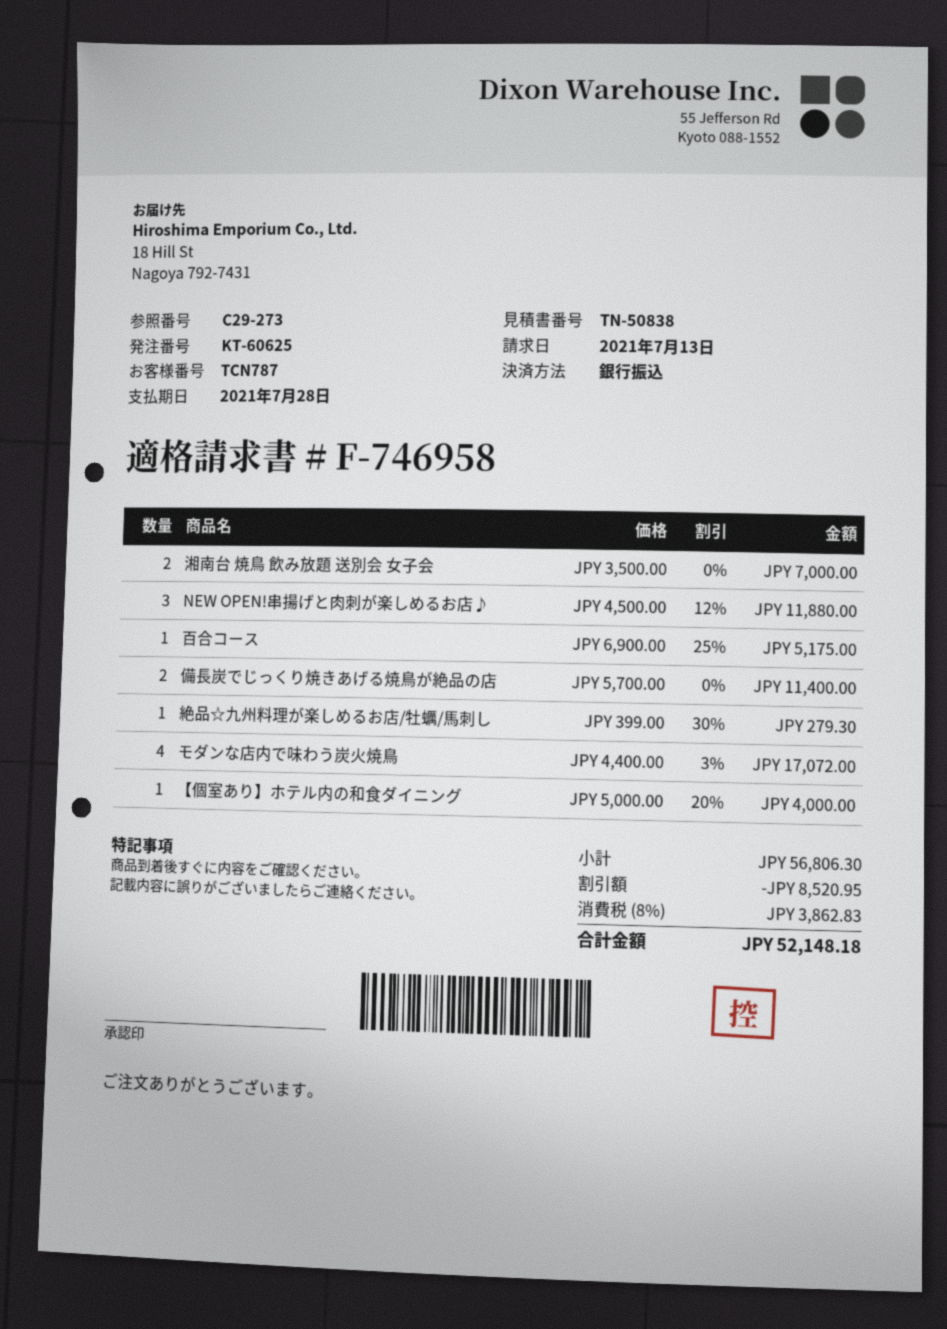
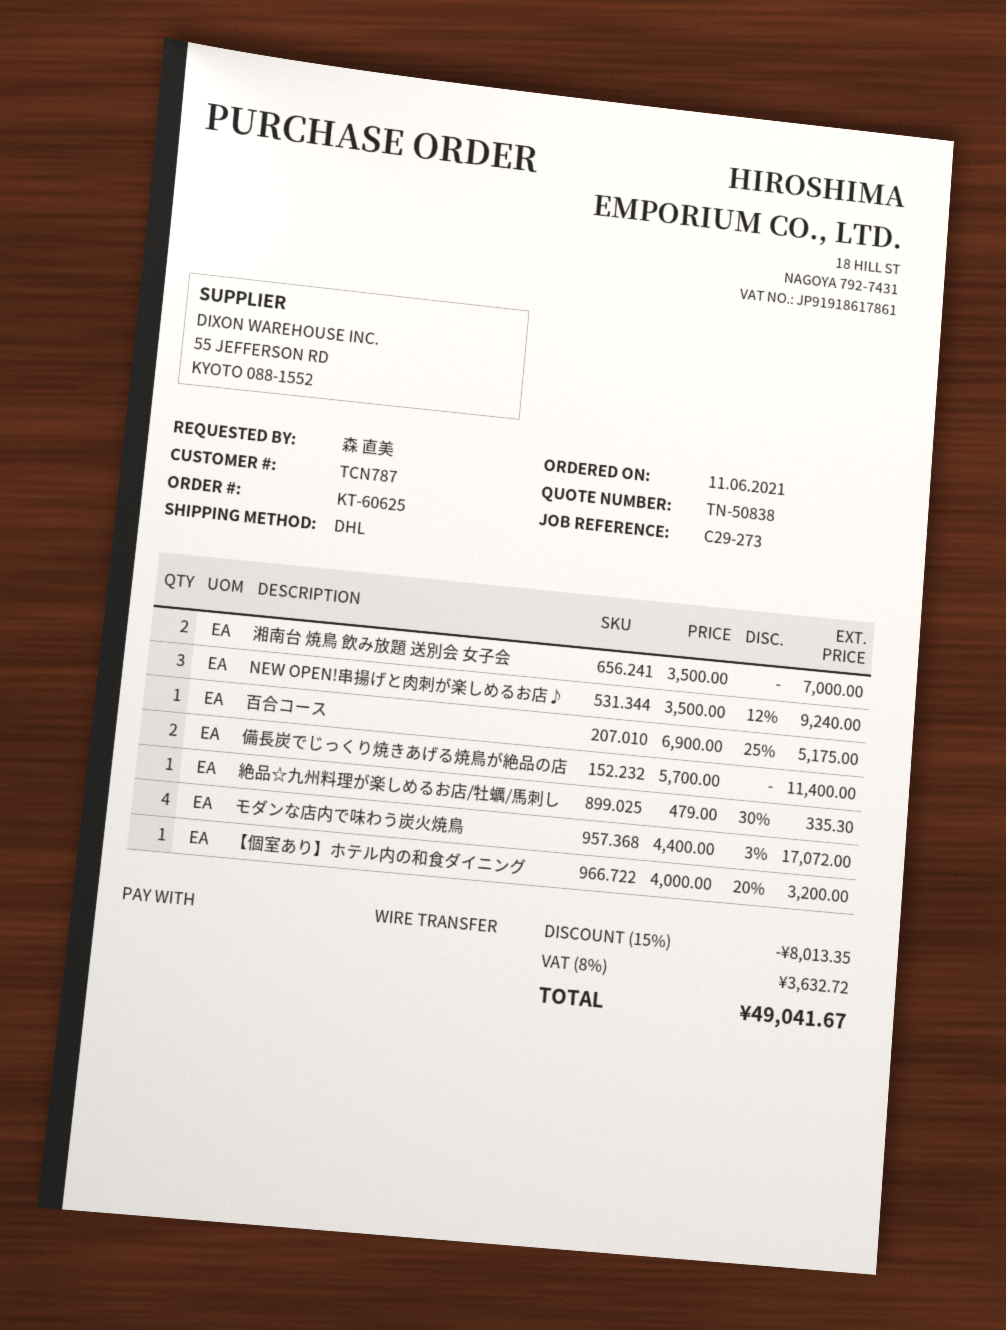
NEW OPEN!串揚げと肉刺が楽しめるお店♪: 3 x 4500.00 - 12% = 11880.00 -> 3 x 3500.00 - 12% = 9240.00
絶品☆九州料理が楽しめるお店/牡蠣/馬刺し: 1 x 399.00 - 30% = 279.30 -> 1 x 479.00 - 30% = 335.30
【個室あり】ホテル内の和食ダイニング: 1 x 5000.00 - 20% = 4000.00 -> 1 x 4000.00 - 20% = 3200.00
discount: 8520.95 -> 8013.35
tax: 8% = 3862.83 -> 8% = 3632.72
total: 52148.18 -> 49041.67

